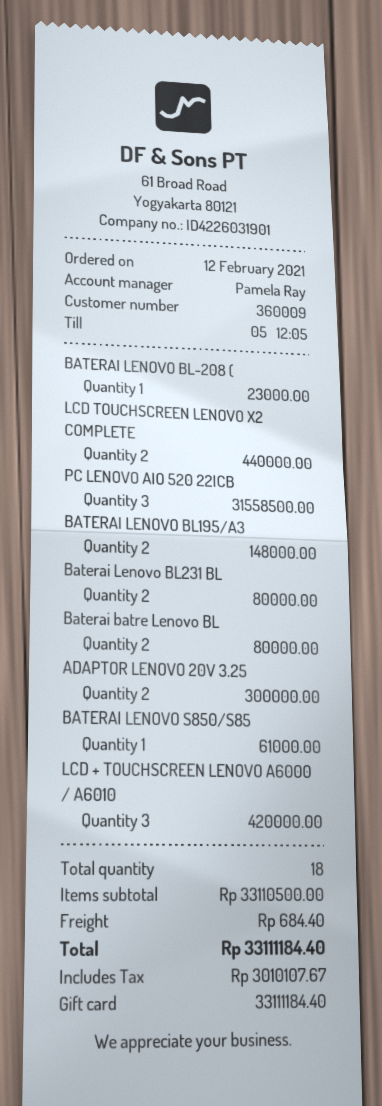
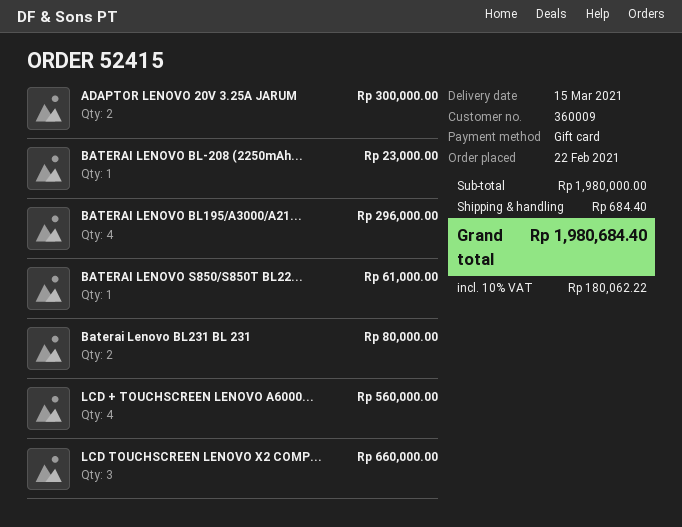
order date: 2021-02-12 -> 2021-02-22
LCD TOUCHSCREEN LENOVO X2 COMPLETE: 2 for 440000.00 -> 3 for 660000.00
PC LENOVO AIO 520 22ICB: 3 for 31558500.00 -> none
BATERAI LENOVO BL195/A3: 2 for 148000.00 -> 4 for 296000.00
Baterai batre Lenovo BL: 2 for 80000.00 -> none
LCD + TOUCHSCREEN LENOVO A6000 / A6010: 3 for 420000.00 -> 4 for 560000.00
subtotal: 33110500.00 -> 1980000.00
tax: 3010107.67 -> 180062.22
total: 33111184.40 -> 1980684.40

